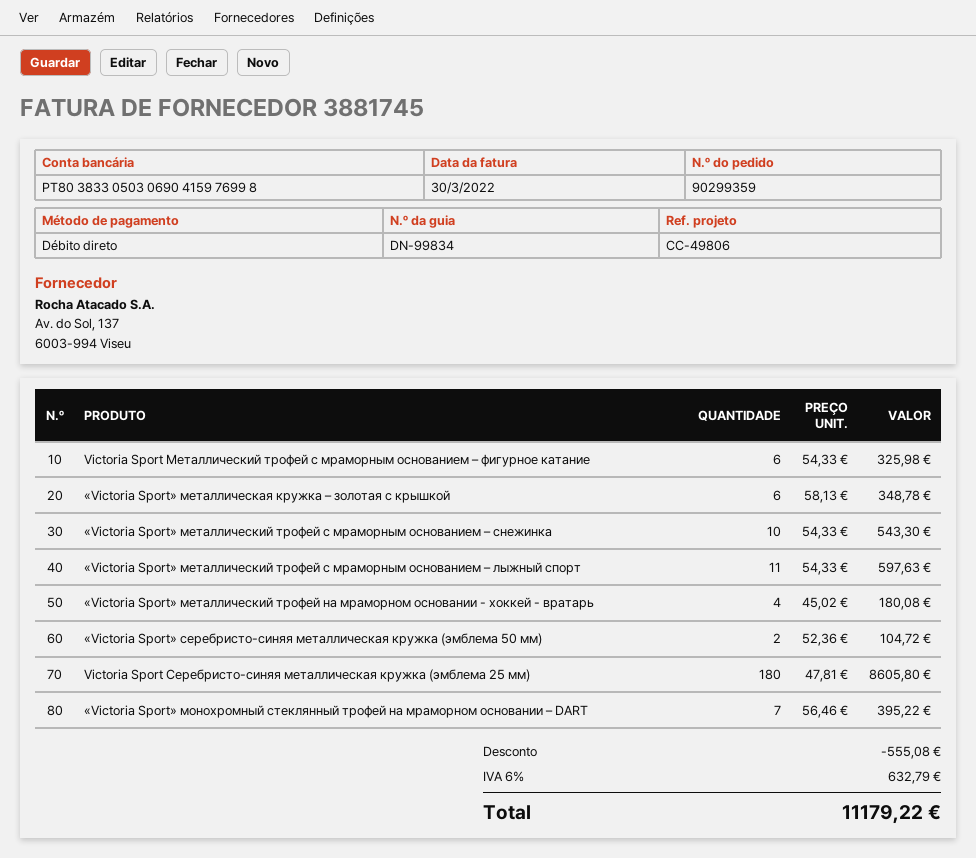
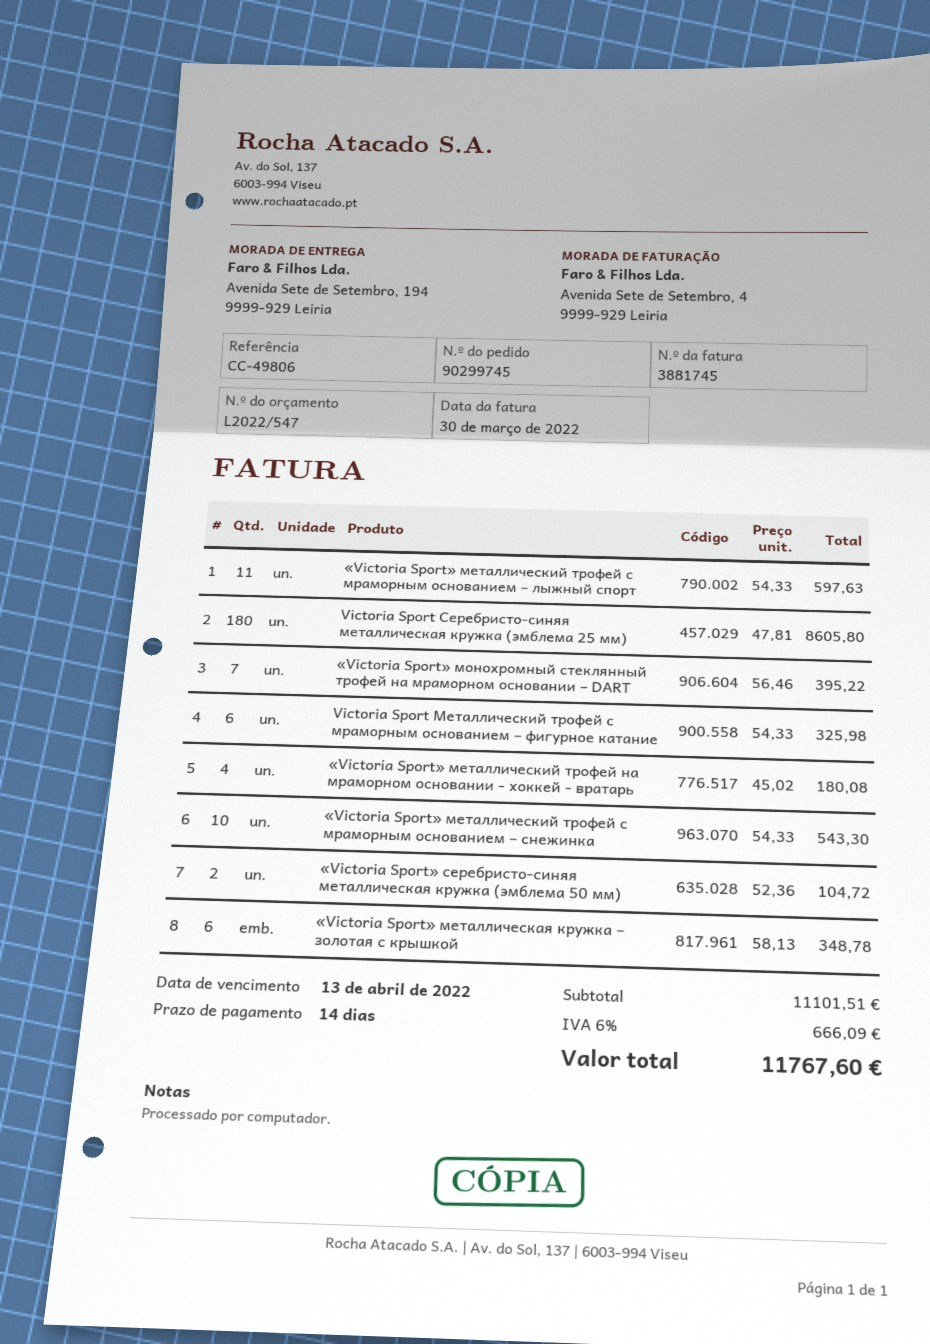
order number: 90299359 -> 90299745
discount: 555.08 -> none
tax: 6% = 632.79 -> 6% = 666.09
total: 11179.22 -> 11767.60

